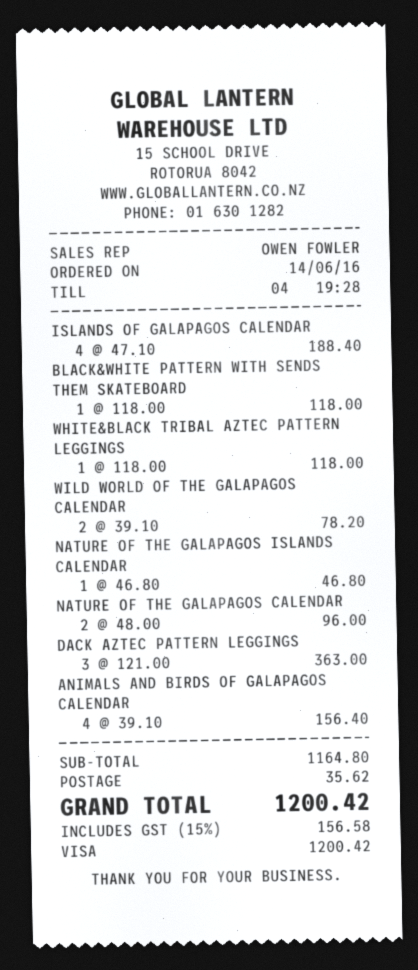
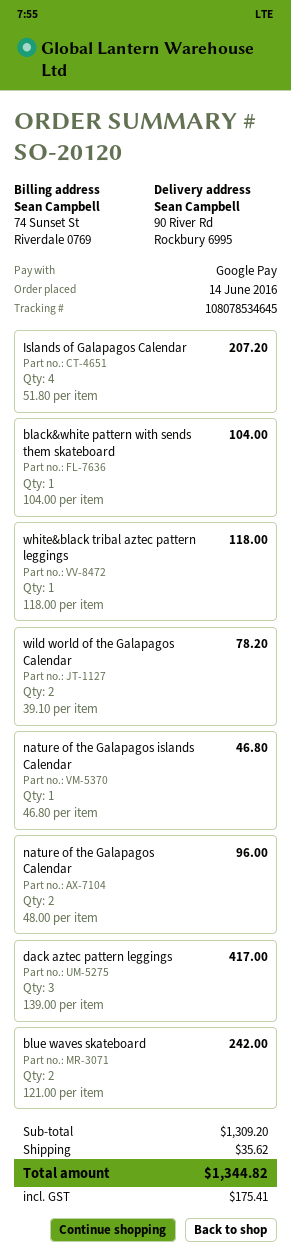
payment method: Visa -> Google Pay
ISLANDS OF GALAPAGOS CALENDAR: 4 x 47.10 = 188.40 -> 4 x 51.80 = 207.20
BLACK&WHITE PATTERN WITH SENDS THEM SKATEBOARD: 1 x 118.00 = 118.00 -> 1 x 104.00 = 104.00
DACK AZTEC PATTERN LEGGINGS: 3 x 121.00 = 363.00 -> 3 x 139.00 = 417.00
ANIMALS AND BIRDS OF GALAPAGOS CALENDAR: 4 x 39.10 = 156.40 -> none
blue waves skateboard: none -> 2 x 121.00 = 242.00
subtotal: 1164.80 -> 1309.20
tax: 156.58 -> 175.41
total: 1200.42 -> 1344.82

